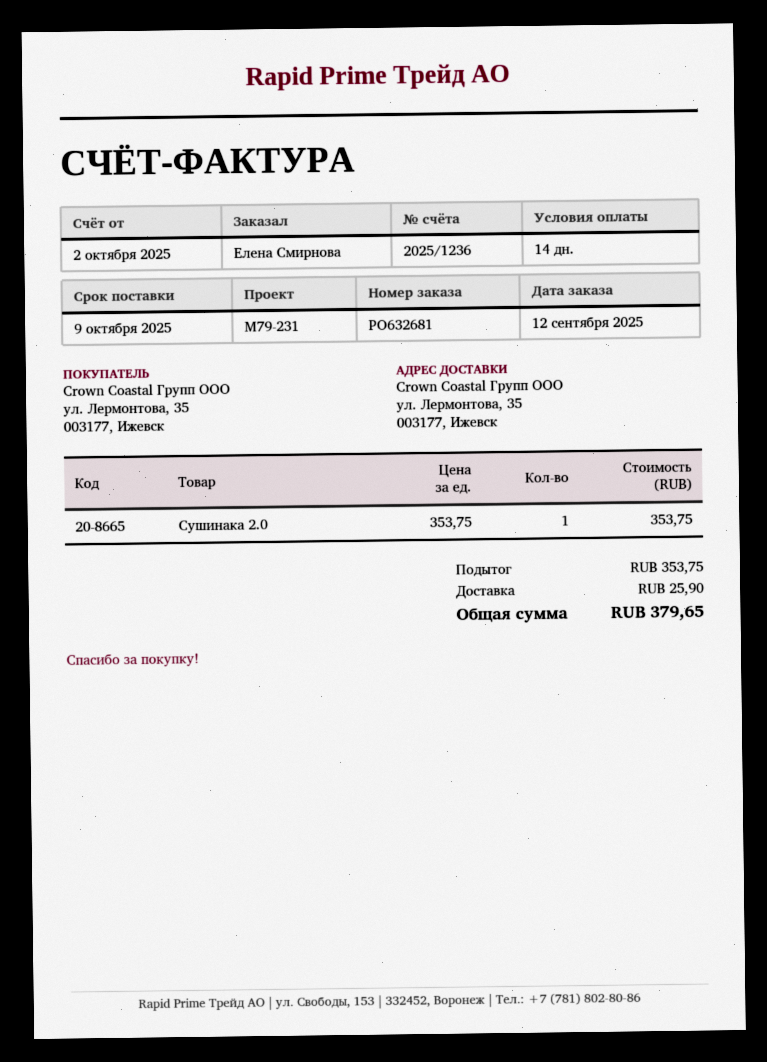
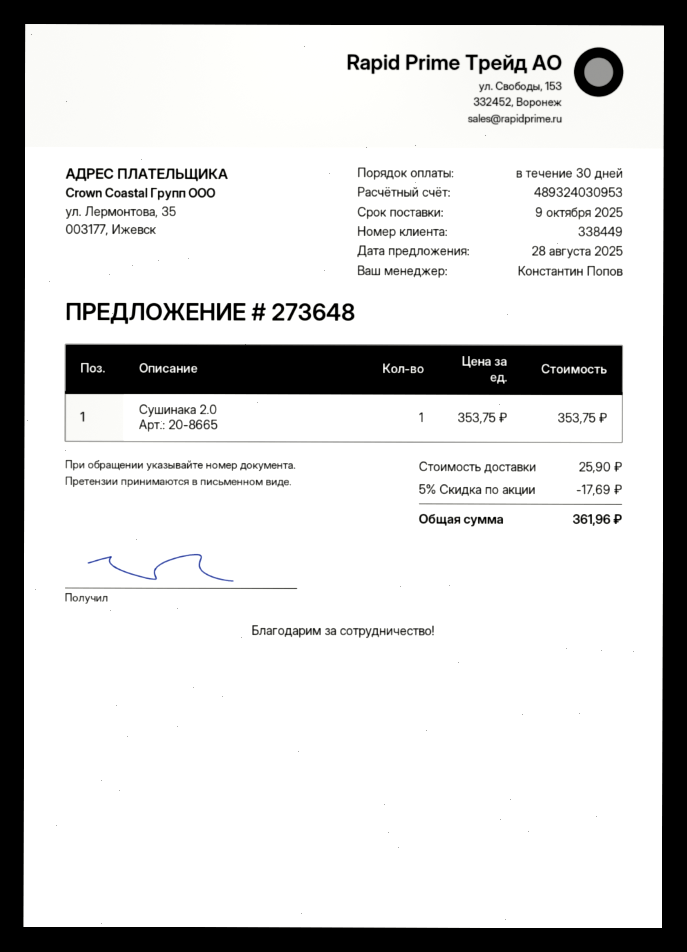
payment terms: 14 days -> 30 days
discount: none -> 5% = 17.69
total: 379.65 -> 361.96

